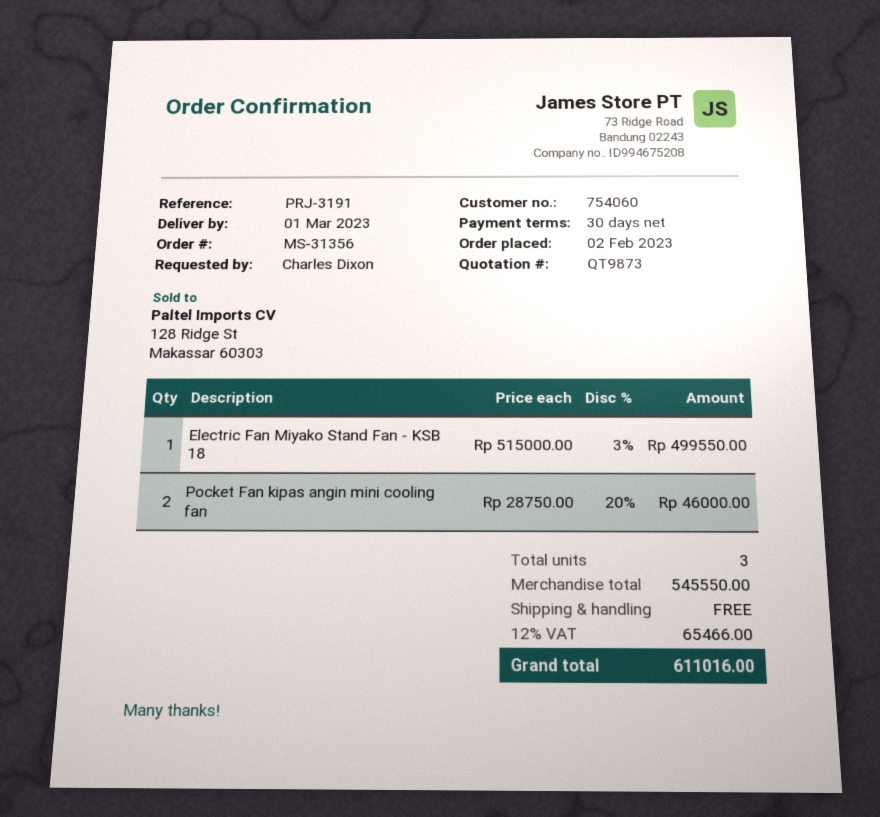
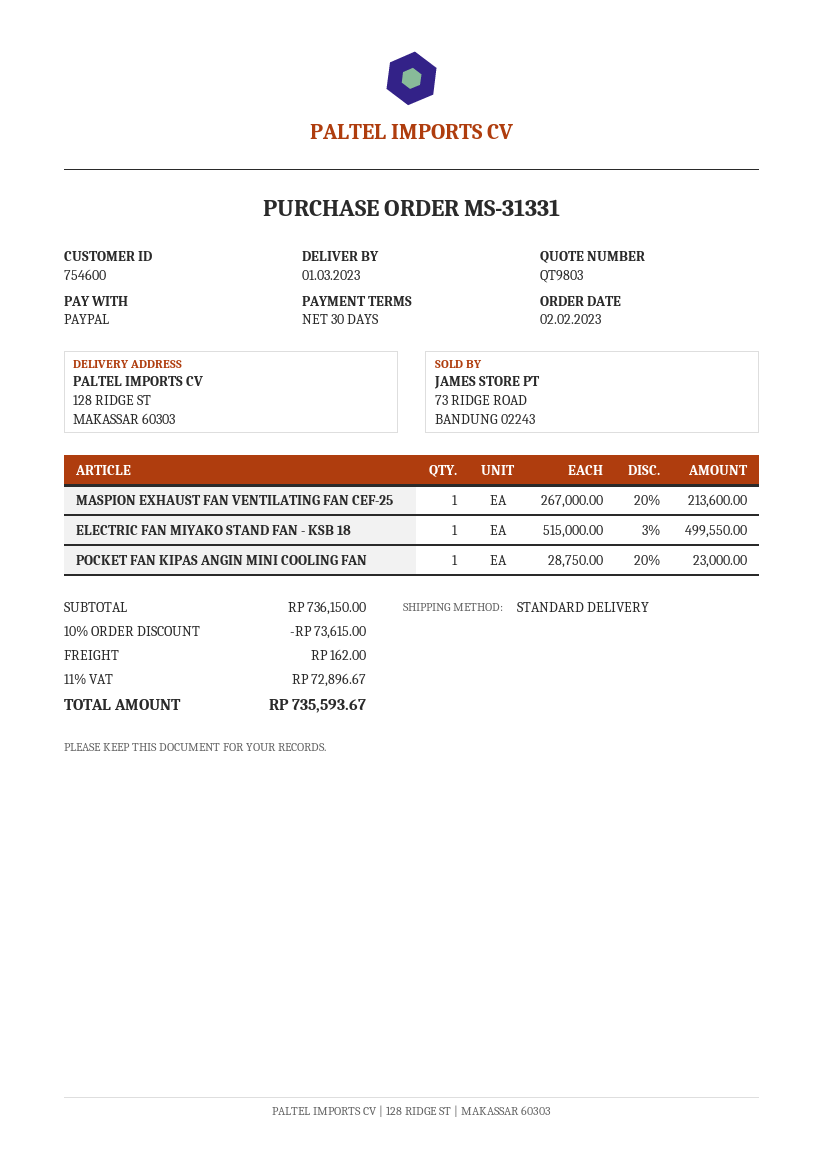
quote number: QT9873 -> QT9803
order number: MS-31356 -> MS-31331
customer number: 754060 -> 754600
Pocket Fan kipas angin mini cooling fan: 2 x 28750.00 - 20% = 46000.00 -> 1 x 28750.00 - 20% = 23000.00
MASPION EXHAUST FAN VENTILATING FAN CEF-25: none -> 1 x 267000.00 - 20% = 213600.00
subtotal: 545550.00 -> 736150.00
discount: none -> 10% = 73615.00
shipping: 0.00 -> 162.00
tax: 12% = 65466.00 -> 11% = 72896.67
total: 611016.00 -> 735593.67

